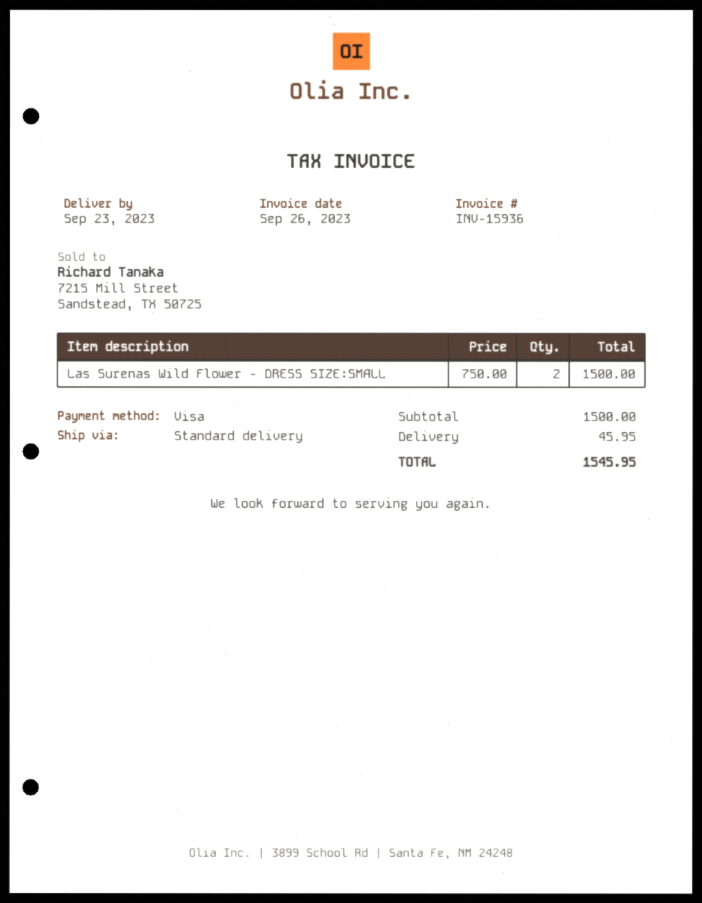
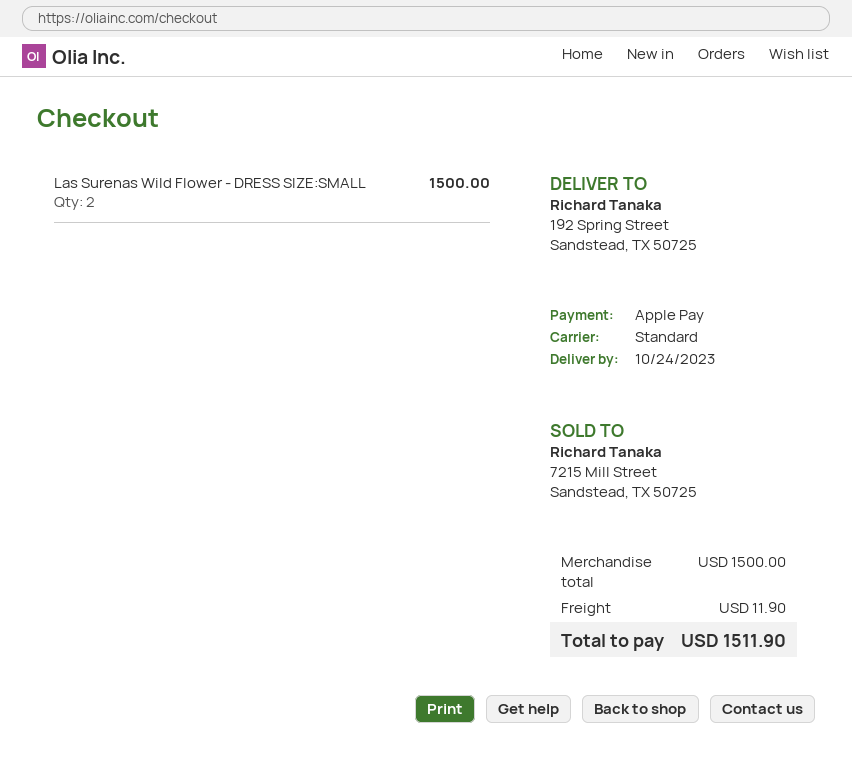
delivery date: 2023-09-23 -> 2023-10-24
payment method: Visa -> Apple Pay
shipping: 45.95 -> 11.90
total: 1545.95 -> 1511.90

